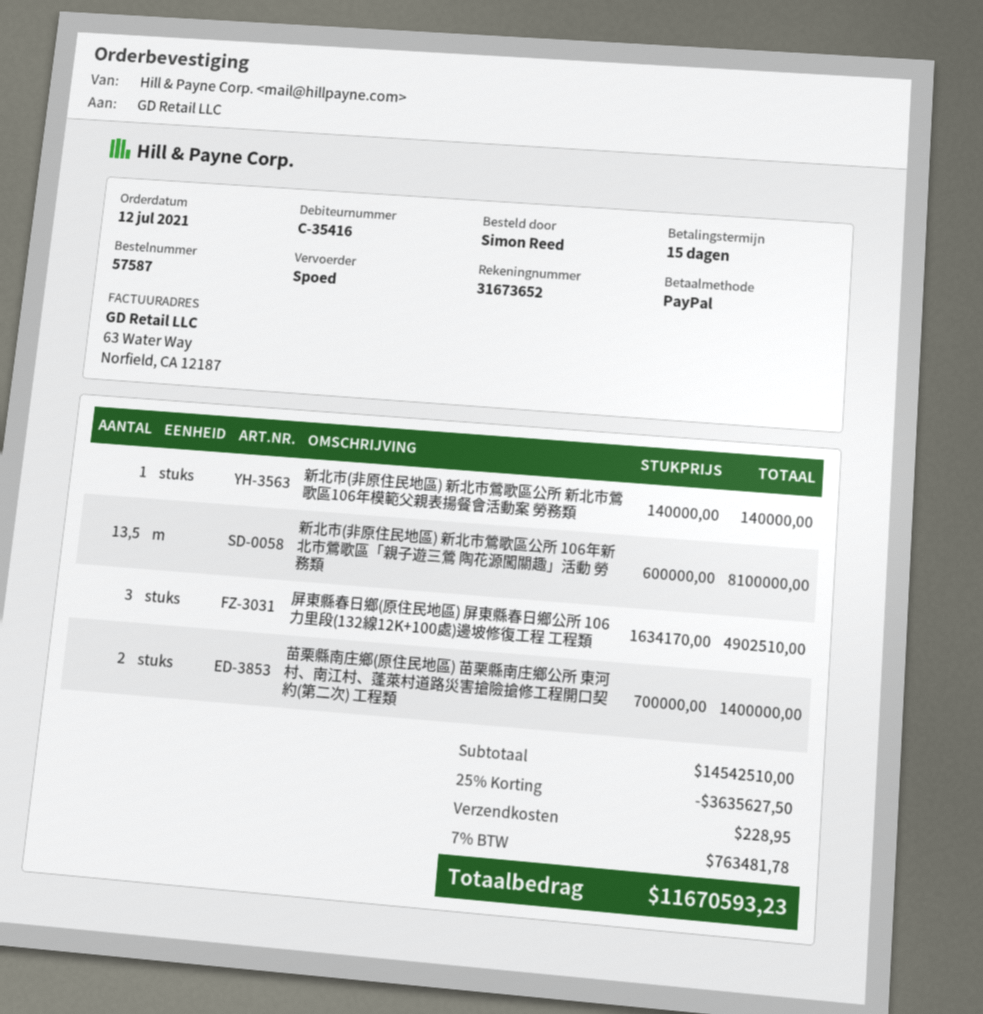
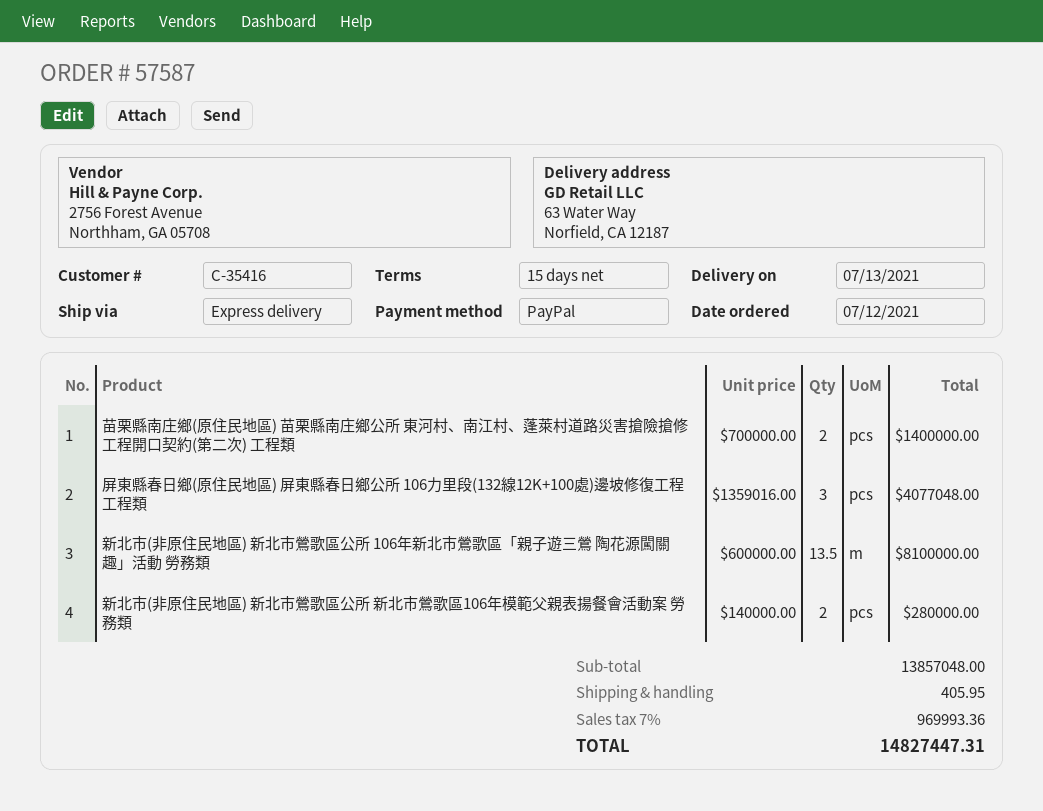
新北市(非原住民地區) 新北市鶯歌區公所 新北市鶯歌區106年模範父親表揚餐會活動案 勞務類: 1 x 140000.00 = 140000.00 -> 2 x 140000.00 = 280000.00
屏東縣春日鄉(原住民地區) 屏東縣春日鄉公所 106力里段(132線12K+100處)邊坡修復工程 工程類: 3 x 1634170.00 = 4902510.00 -> 3 x 1359016.00 = 4077048.00
subtotal: 14542510.00 -> 13857048.00
discount: 25% = 3635627.50 -> none
shipping: 228.95 -> 405.95
tax: 7% = 763481.78 -> 7% = 969993.36
total: 11670593.23 -> 14827447.31

